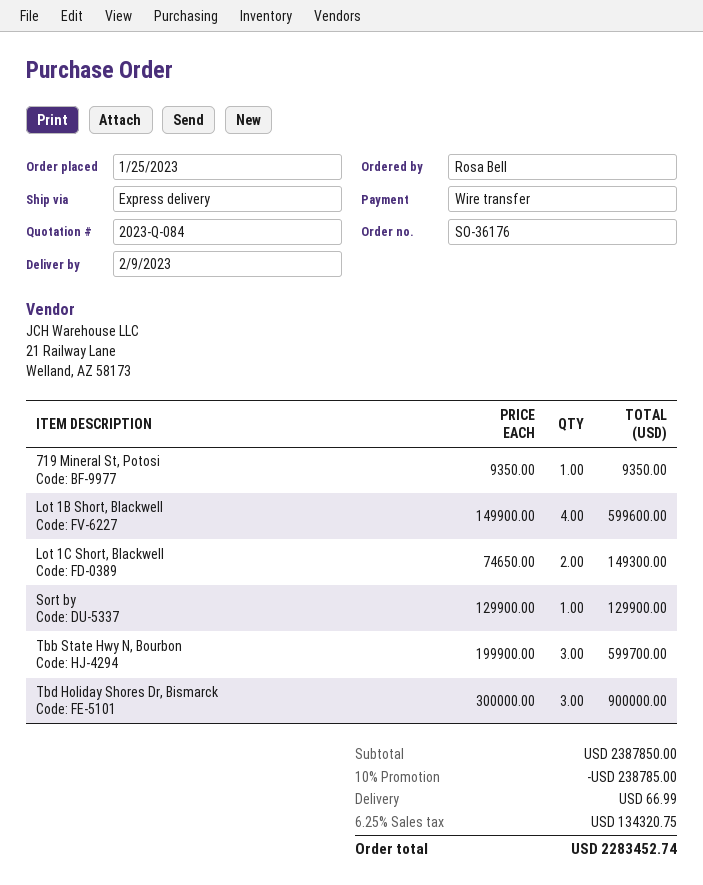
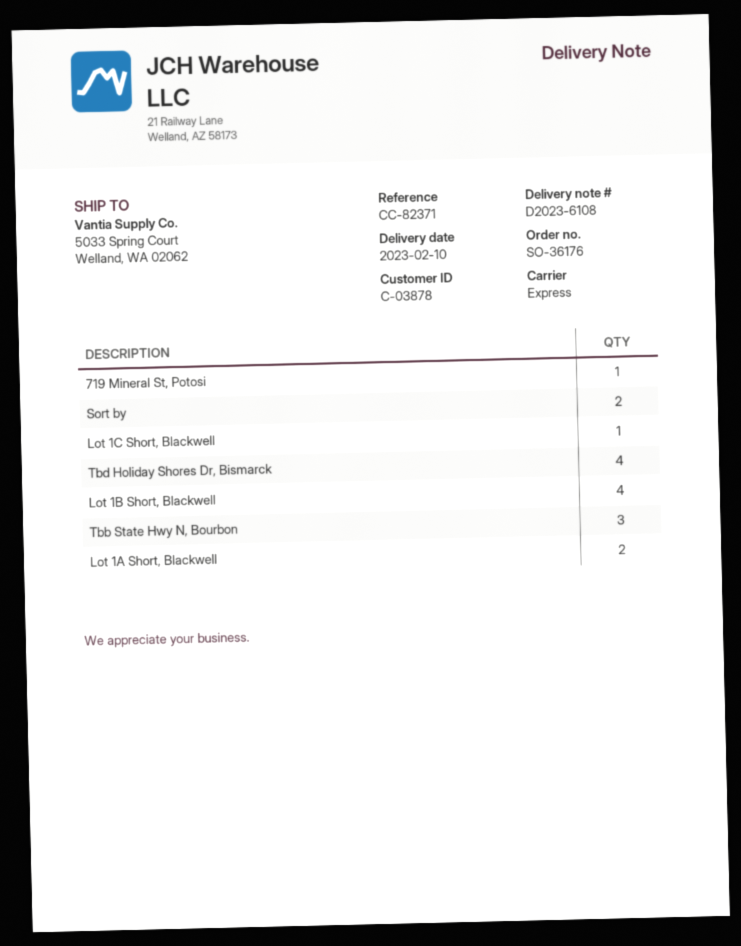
delivery date: 2023-02-09 -> 2023-02-10
Lot 1C Short, Blackwell: 2 -> 1
Sort by: 1 -> 2
Tbd Holiday Shores Dr, Bismarck: 3 -> 4
Lot 1A Short, Blackwell: none -> 2

